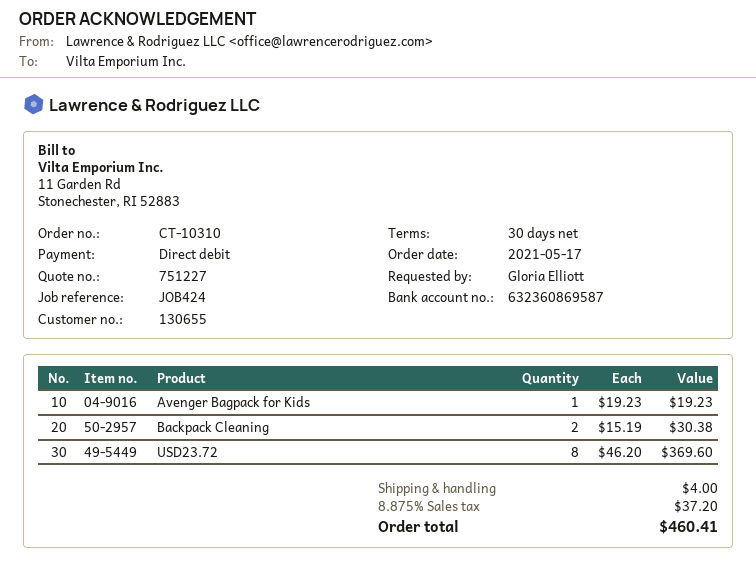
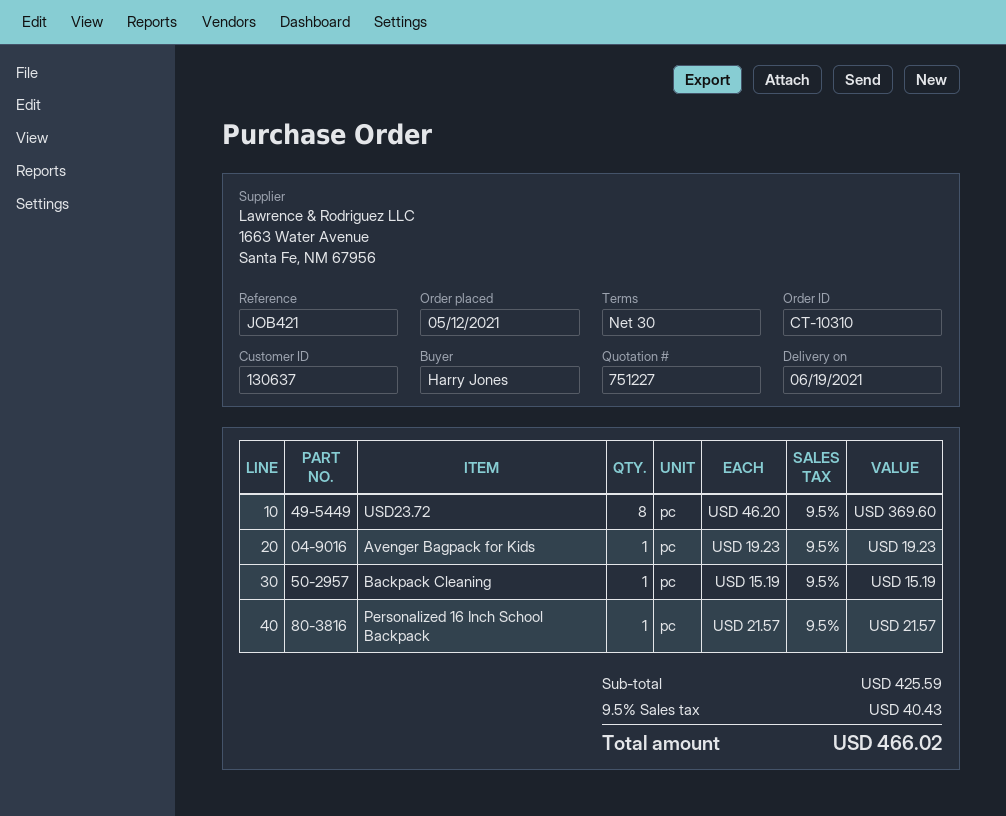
order date: 2021-05-17 -> 2021-05-12
customer number: 130655 -> 130637
reference: JOB424 -> JOB421
ordered by: Gloria Elliott -> Harry Jones
Backpack Cleaning: 2 x 15.19 = 30.38 -> 1 x 15.19 = 15.19
Personalized 16 Inch School Backpack: none -> 1 x 21.57 = 21.57
shipping: 4.00 -> none
tax: 8.875% = 37.20 -> 9.5% = 40.43
total: 460.41 -> 466.02

